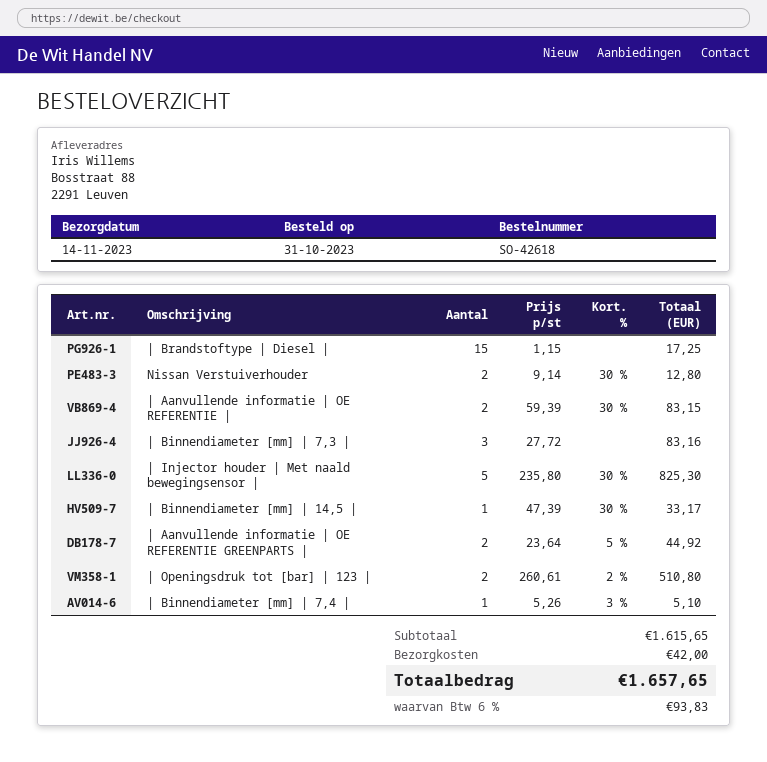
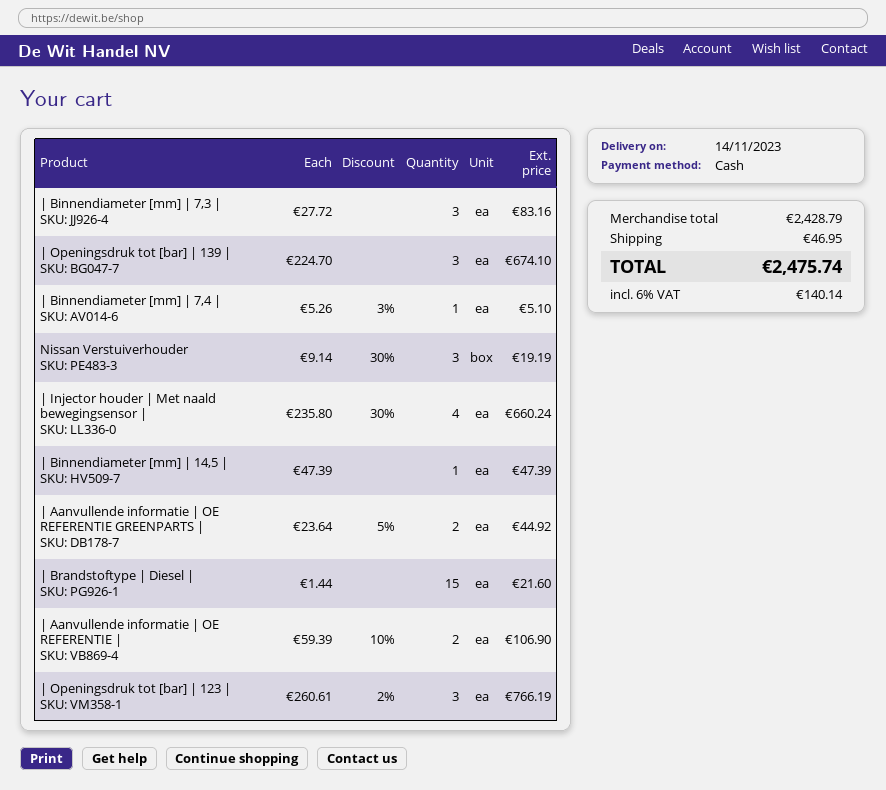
| Brandstoftype | Diesel |: 15 x 1.15 = 17.25 -> 15 x 1.44 = 21.60
Nissan Verstuiverhouder: 2 x 9.14 - 30% = 12.80 -> 3 x 9.14 - 30% = 19.19
| Aanvullende informatie | OE REFERENTIE |: 2 x 59.39 - 30% = 83.15 -> 2 x 59.39 - 10% = 106.90
| Injector houder | Met naald bewegingsensor |: 5 x 235.80 - 30% = 825.30 -> 4 x 235.80 - 30% = 660.24
| Binnendiameter [mm] | 14,5 |: 1 x 47.39 - 30% = 33.17 -> 1 x 47.39 = 47.39
| Openingsdruk tot [bar] | 123 |: 2 x 260.61 - 2% = 510.80 -> 3 x 260.61 - 2% = 766.19
| Openingsdruk tot [bar] | 139 |: none -> 3 x 224.70 = 674.10
subtotal: 1615.65 -> 2428.79
shipping: 42.00 -> 46.95
tax: 6% = 93.83 -> 6% = 140.14
total: 1657.65 -> 2475.74

